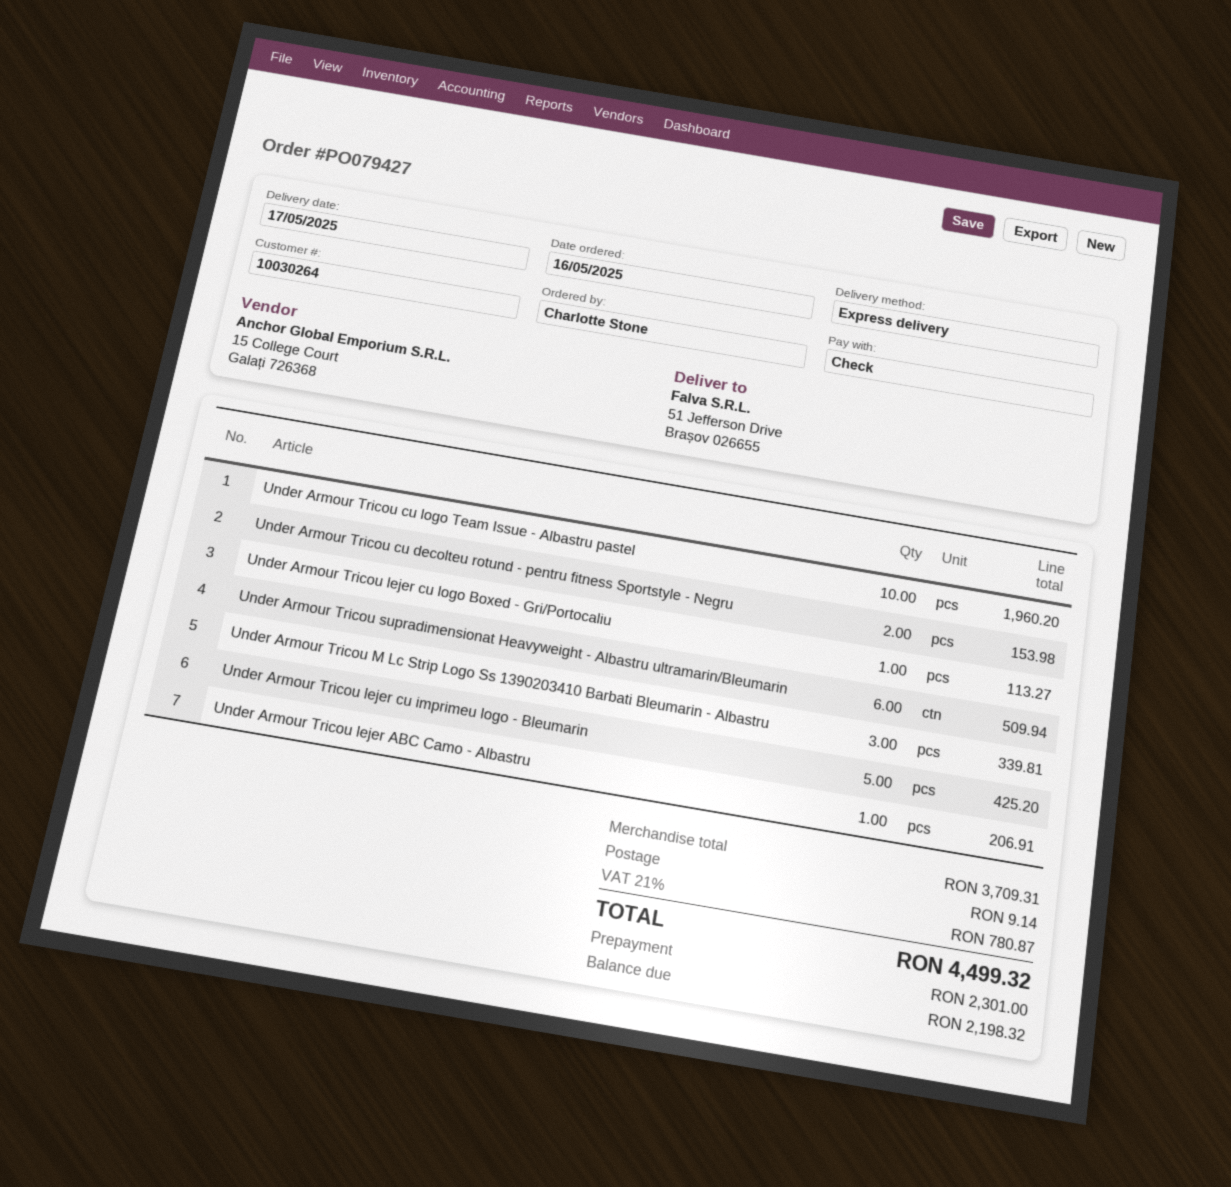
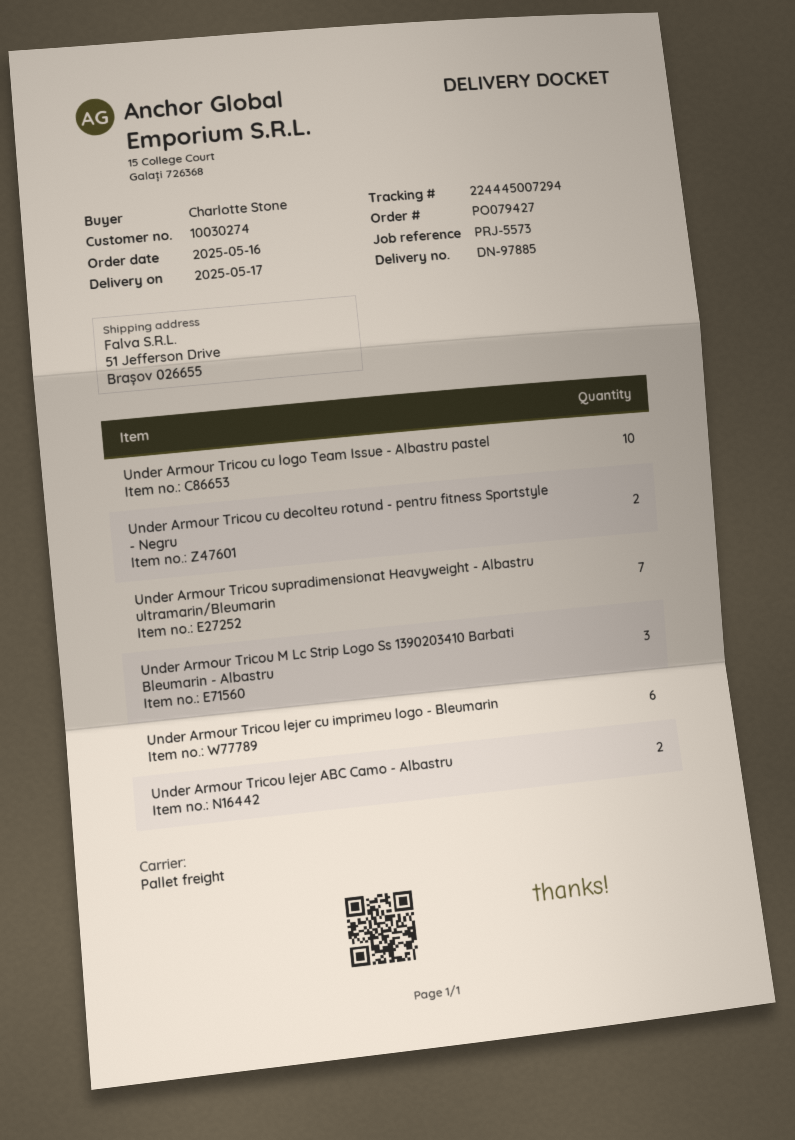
customer number: 10030264 -> 10030274
shipping method: express -> pallet freight
Under Armour Tricou lejer cu logo Boxed - Gri/Portocaliu: 1 -> none
Under Armour Tricou supradimensionat Heavyweight - Albastru ultramarin/Bleumarin: 6 -> 7
Under Armour Tricou lejer cu imprimeu logo - Bleumarin: 5 -> 6
Under Armour Tricou lejer ABC Camo - Albastru: 1 -> 2

